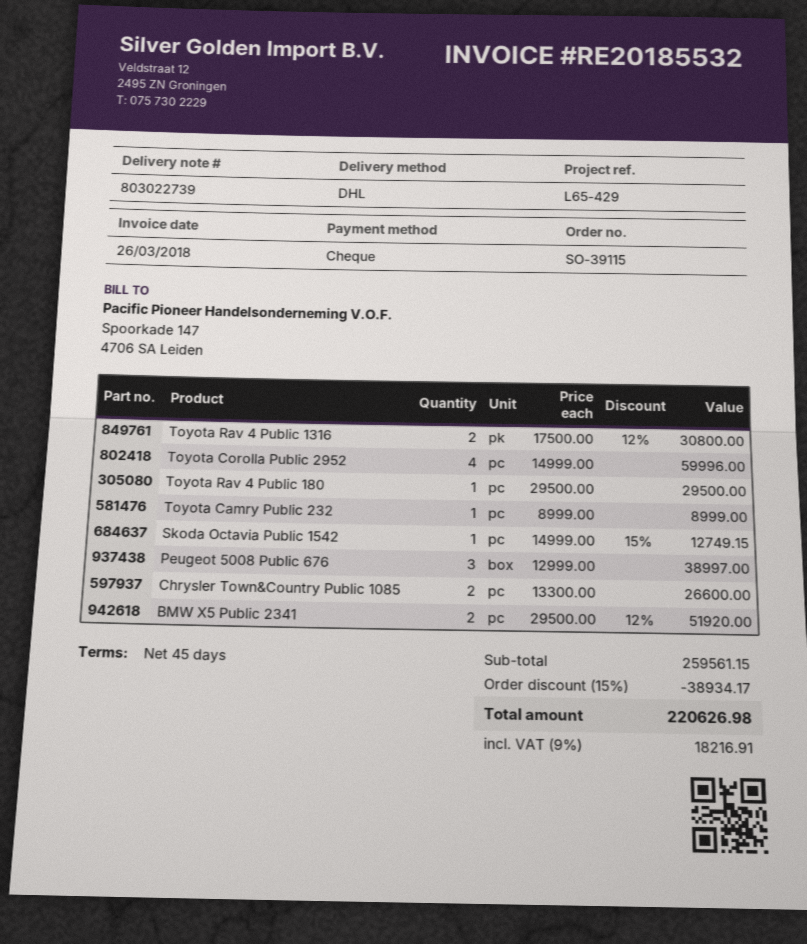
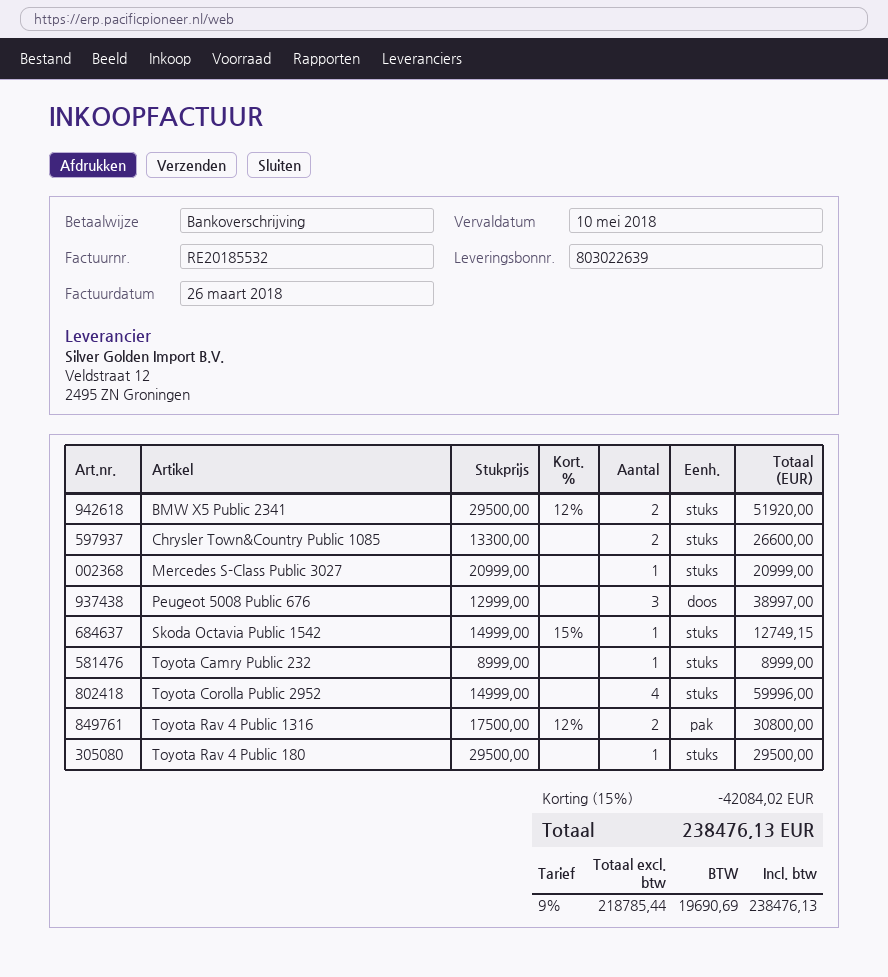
delivery note number: 803022739 -> 803022639
payment method: cheque -> bank transfer
Mercedes S-Class Public 3027: none -> 1 x 20999.00 = 20999.00
discount: 15% = 38934.17 -> 15% = 42084.02
tax: 9% = 18216.91 -> 9% = 19690.69
total: 220626.98 -> 238476.13

